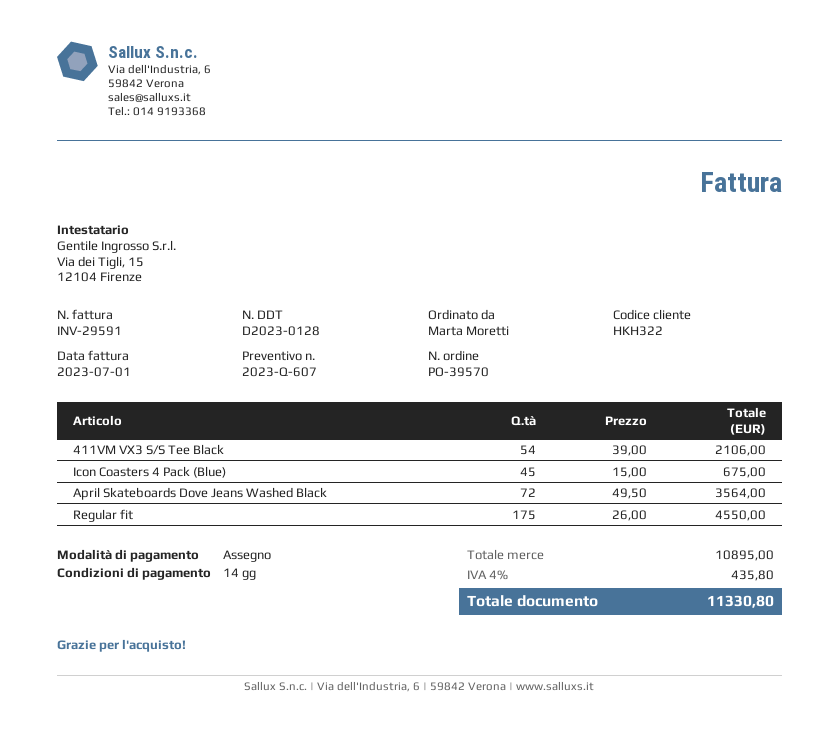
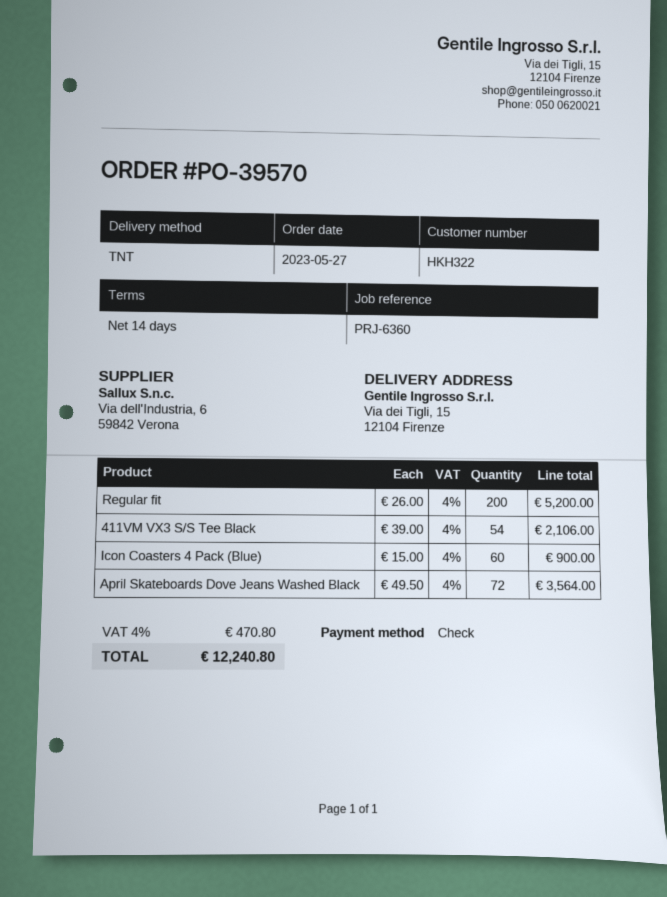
Icon Coasters 4 Pack (Blue): 45 x 15.00 = 675.00 -> 60 x 15.00 = 900.00
Regular fit: 175 x 26.00 = 4550.00 -> 200 x 26.00 = 5200.00
tax: 4% = 435.80 -> 4% = 470.80
total: 11330.80 -> 12240.80

